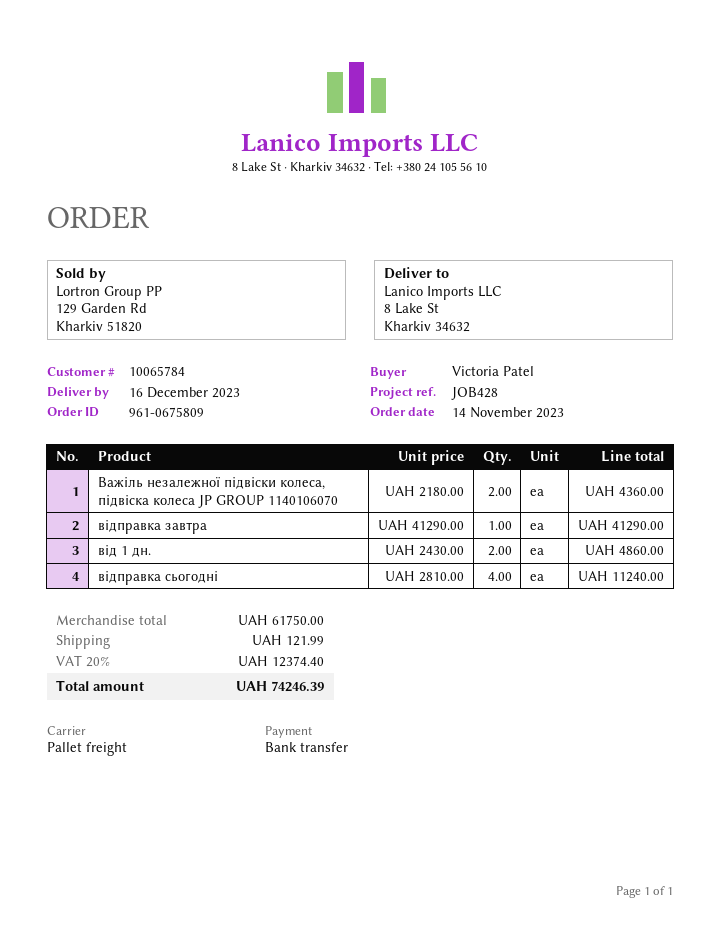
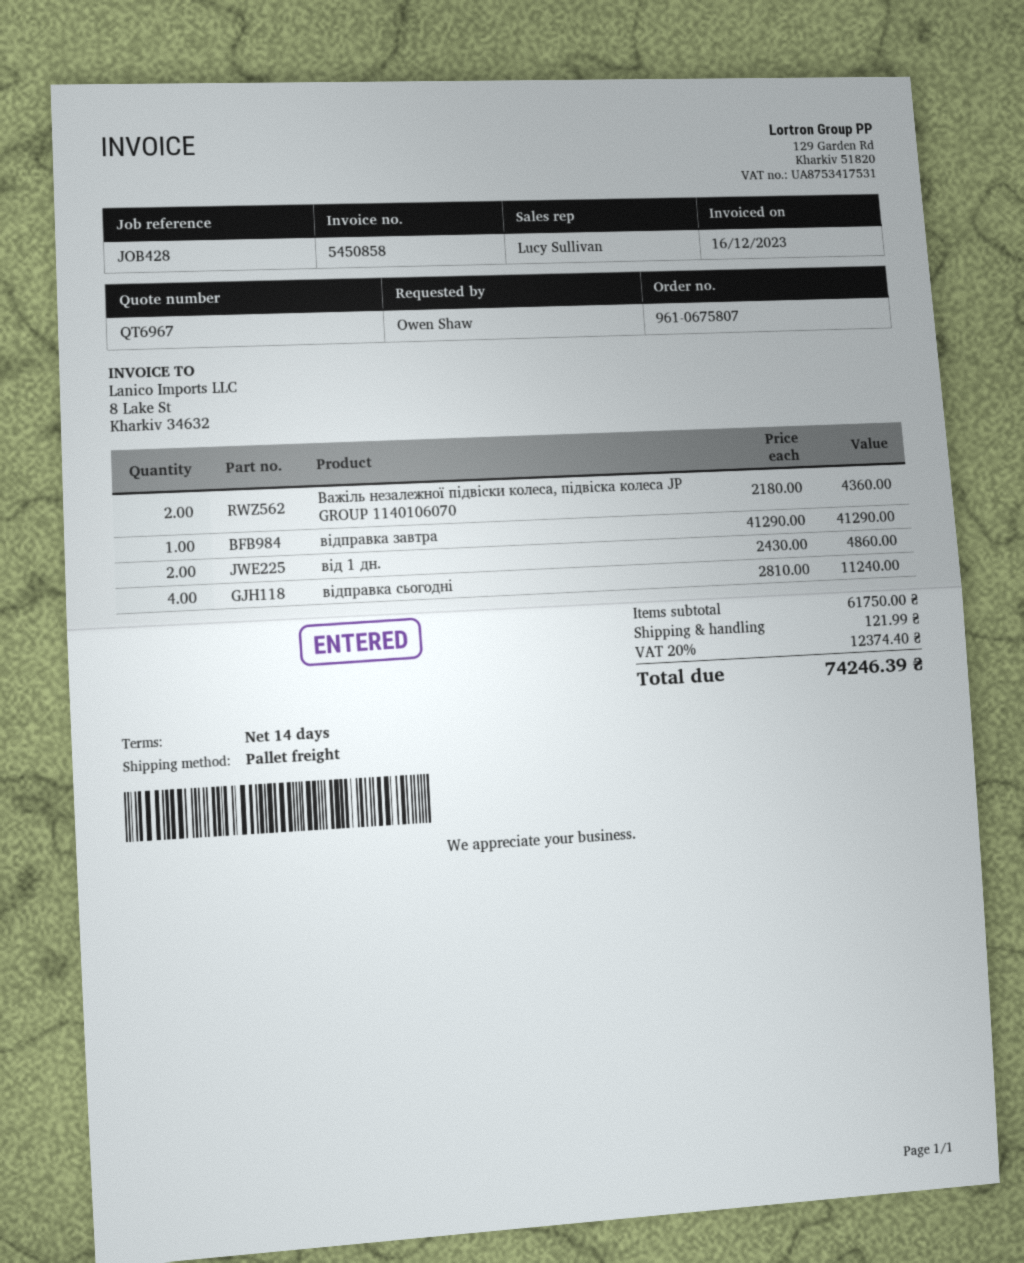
order number: 961-0675809 -> 961-0675807
ordered by: Victoria Patel -> Owen Shaw

